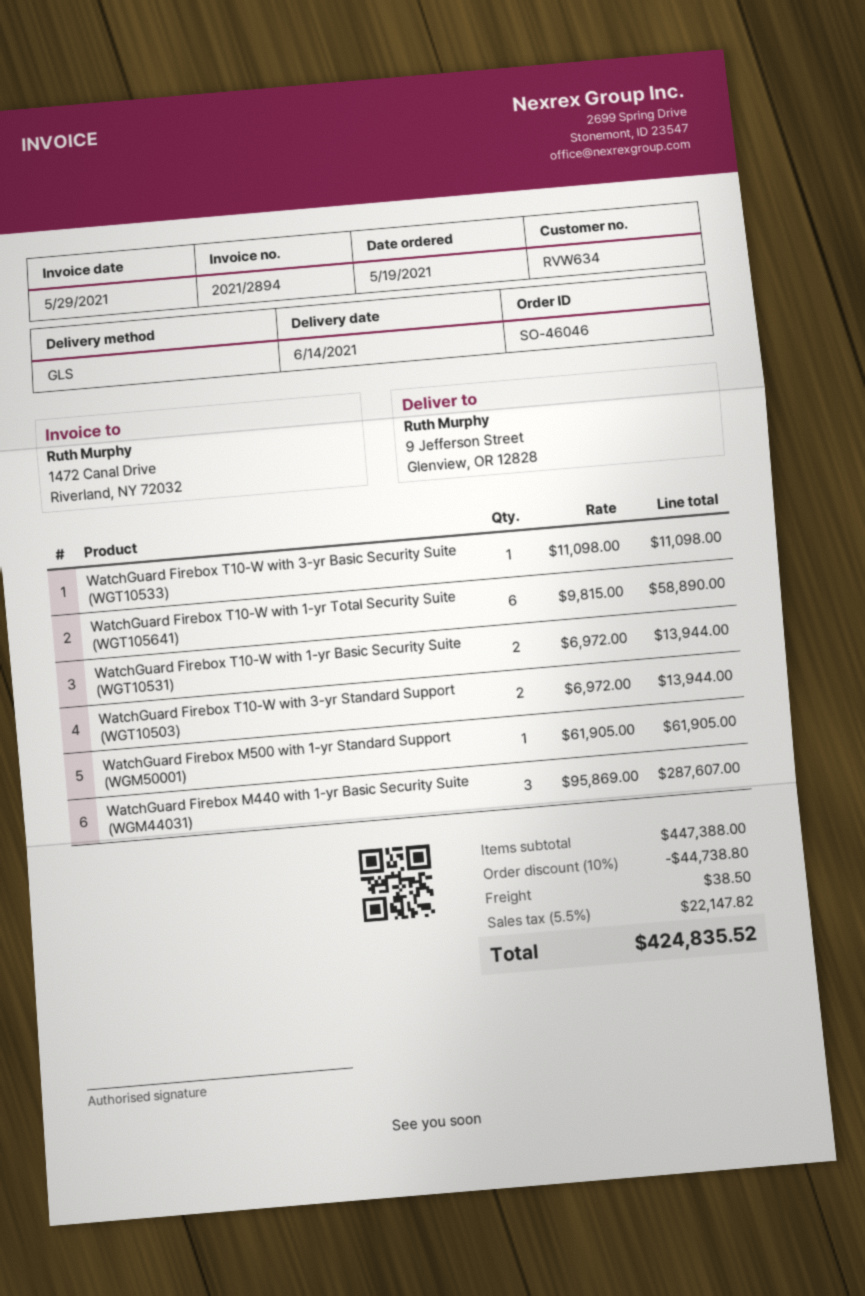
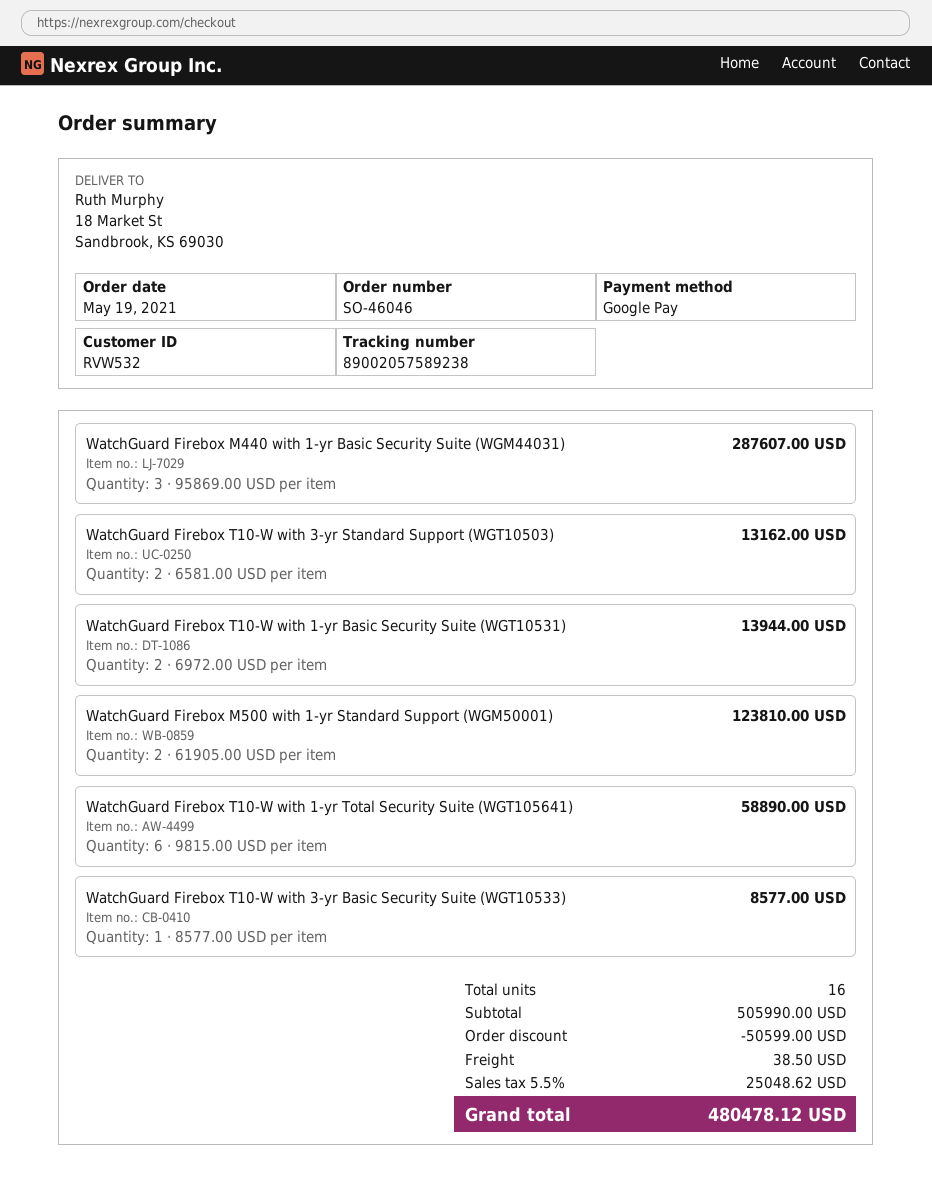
customer number: RVW634 -> RVW532
ship to: 9 Jefferson Street, Glenview, OR 12828 -> 18 Market St, Sandbrook, KS 69030
WatchGuard Firebox T10-W with 3-yr Basic Security Suite (WGT10533): 1 x 11098.00 = 11098.00 -> 1 x 8577.00 = 8577.00
WatchGuard Firebox T10-W with 3-yr Standard Support (WGT10503): 2 x 6972.00 = 13944.00 -> 2 x 6581.00 = 13162.00
WatchGuard Firebox M500 with 1-yr Standard Support (WGM50001): 1 x 61905.00 = 61905.00 -> 2 x 61905.00 = 123810.00
subtotal: 447388.00 -> 505990.00
discount: 44738.80 -> 50599.00
tax: 5.5% = 22147.82 -> 5.5% = 25048.62
total: 424835.52 -> 480478.12

